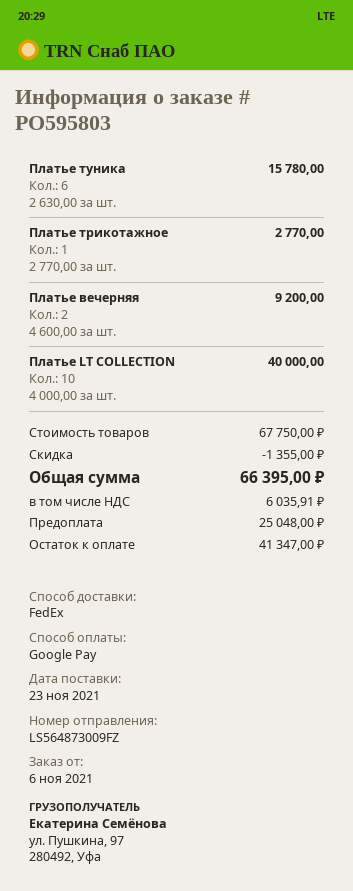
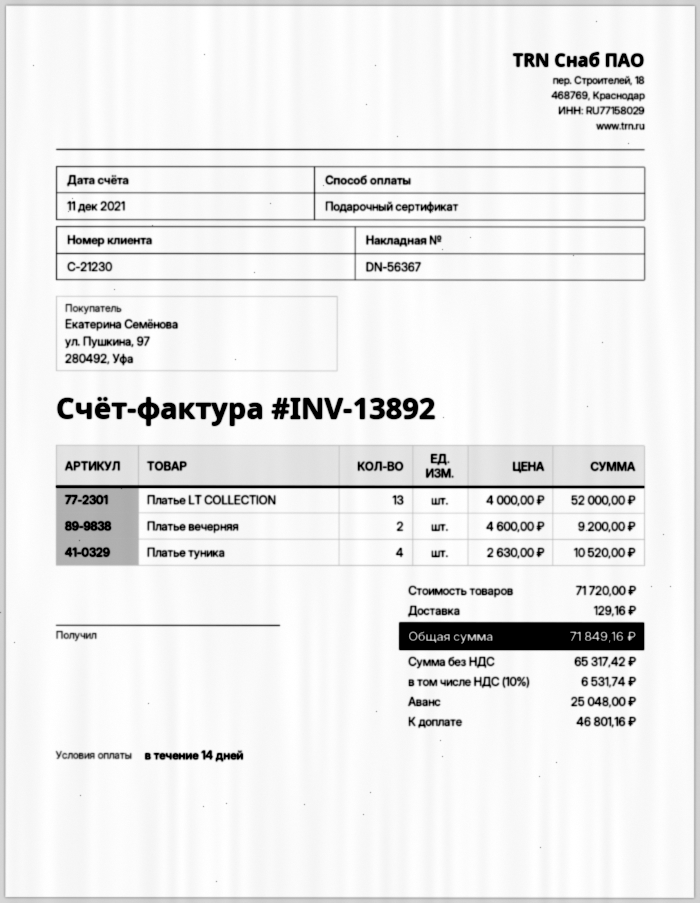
payment method: Google Pay -> gift card
Платье туника: 6 x 2630.00 = 15780.00 -> 4 x 2630.00 = 10520.00
Платье трикотажное: 1 x 2770.00 = 2770.00 -> none
Платье LT COLLECTION: 10 x 4000.00 = 40000.00 -> 13 x 4000.00 = 52000.00
subtotal: 67750.00 -> 71720.00
discount: 1355.00 -> none
shipping: none -> 129.16
tax: 6035.91 -> 6531.74
total: 66395.00 -> 71849.16
balance: 41347.00 -> 46801.16

